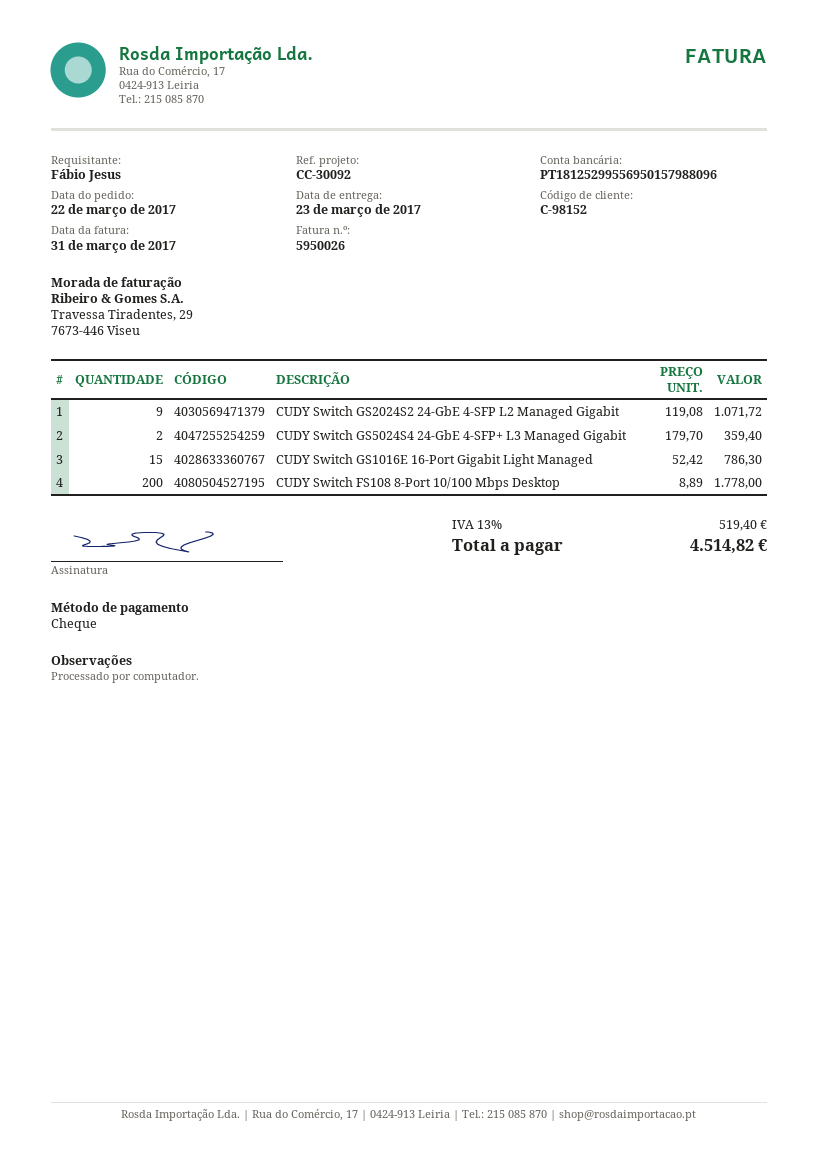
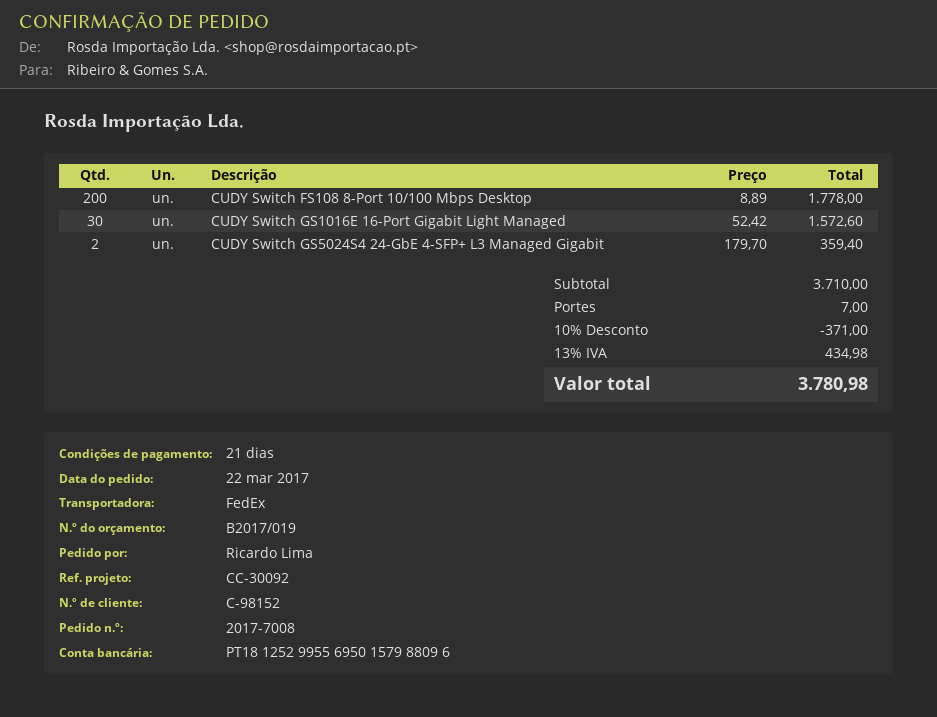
ordered by: Fábio Jesus -> Ricardo Lima
CUDY Switch GS2024S2 24-GbE 4-SFP L2 Managed Gigabit: 9 x 119.08 = 1071.72 -> none
CUDY Switch GS1016E 16-Port Gigabit Light Managed: 15 x 52.42 = 786.30 -> 30 x 52.42 = 1572.60
discount: none -> 10% = 371.00
shipping: none -> 7.00
tax: 13% = 519.40 -> 13% = 434.98
total: 4514.82 -> 3780.98

